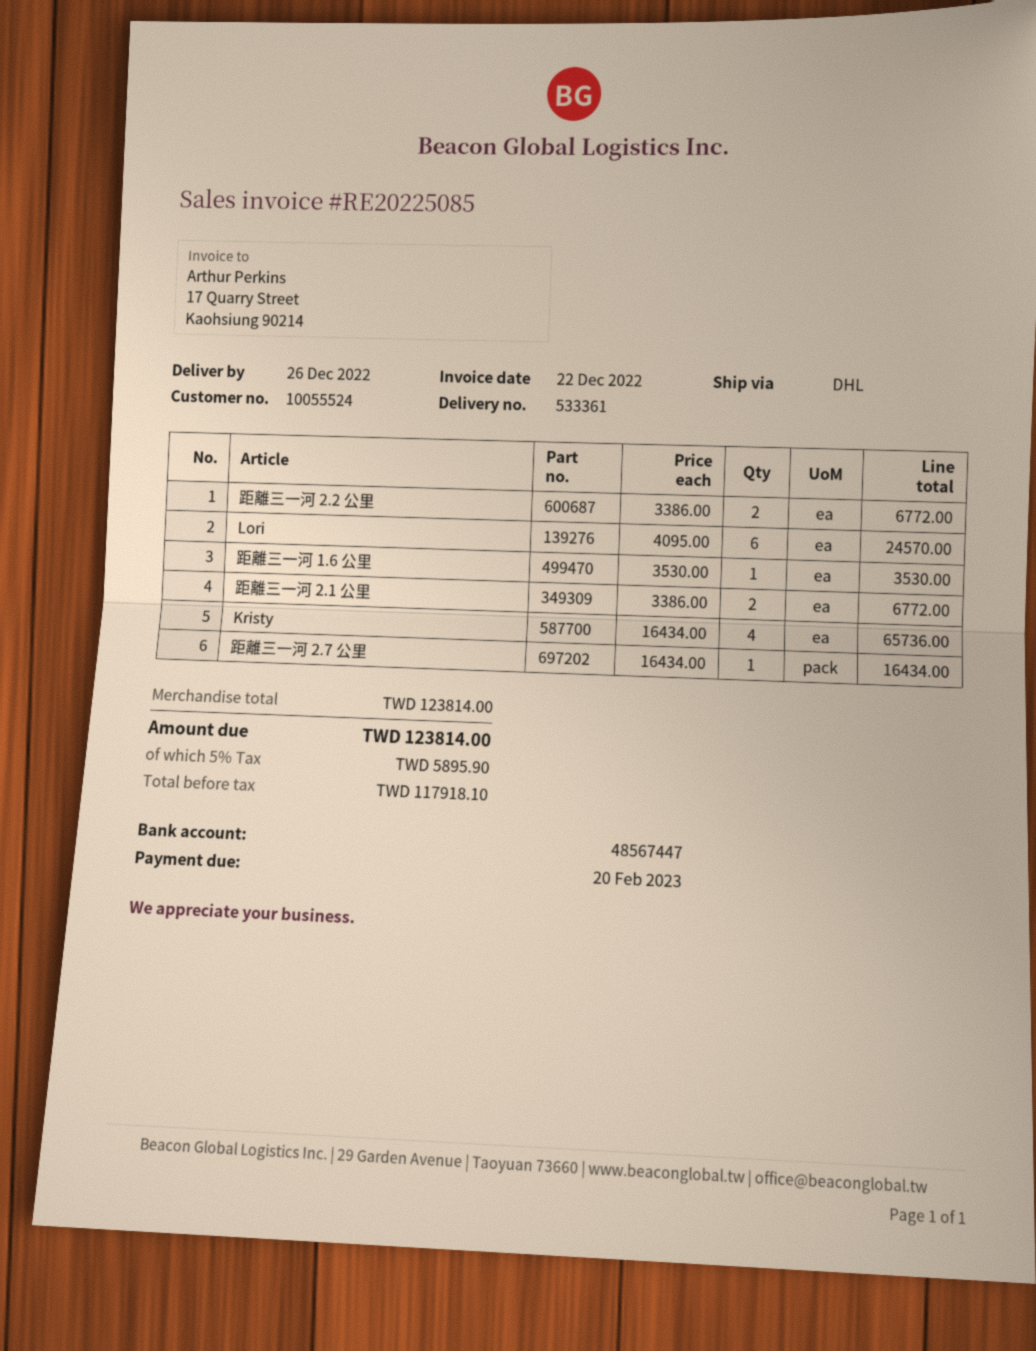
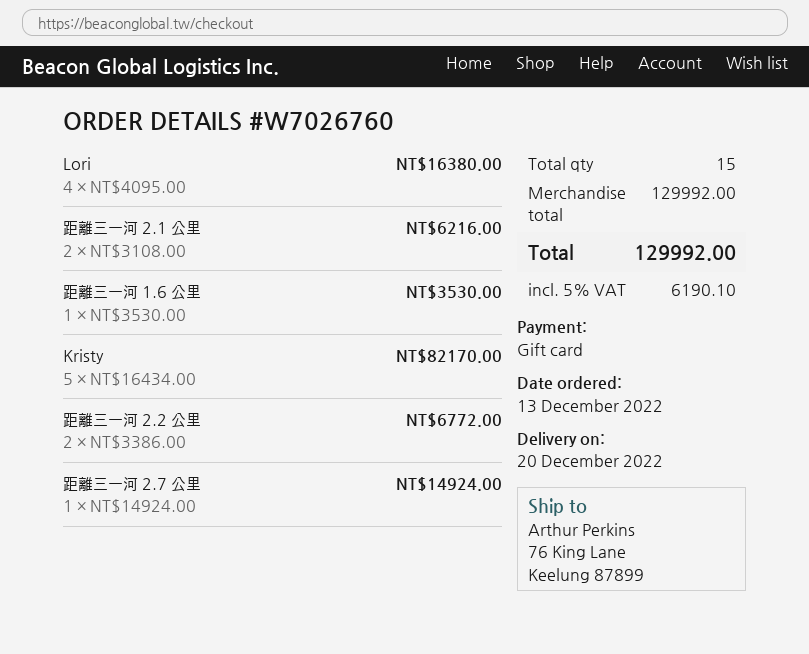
delivery date: 2022-12-26 -> 2022-12-20
Lori: 6 x 4095.00 = 24570.00 -> 4 x 4095.00 = 16380.00
距離三一河 2.1 公里: 2 x 3386.00 = 6772.00 -> 2 x 3108.00 = 6216.00
Kristy: 4 x 16434.00 = 65736.00 -> 5 x 16434.00 = 82170.00
距離三一河 2.7 公里: 1 x 16434.00 = 16434.00 -> 1 x 14924.00 = 14924.00
subtotal: 123814.00 -> 129992.00
tax: 5% = 5895.90 -> 5% = 6190.10
total: 123814.00 -> 129992.00

